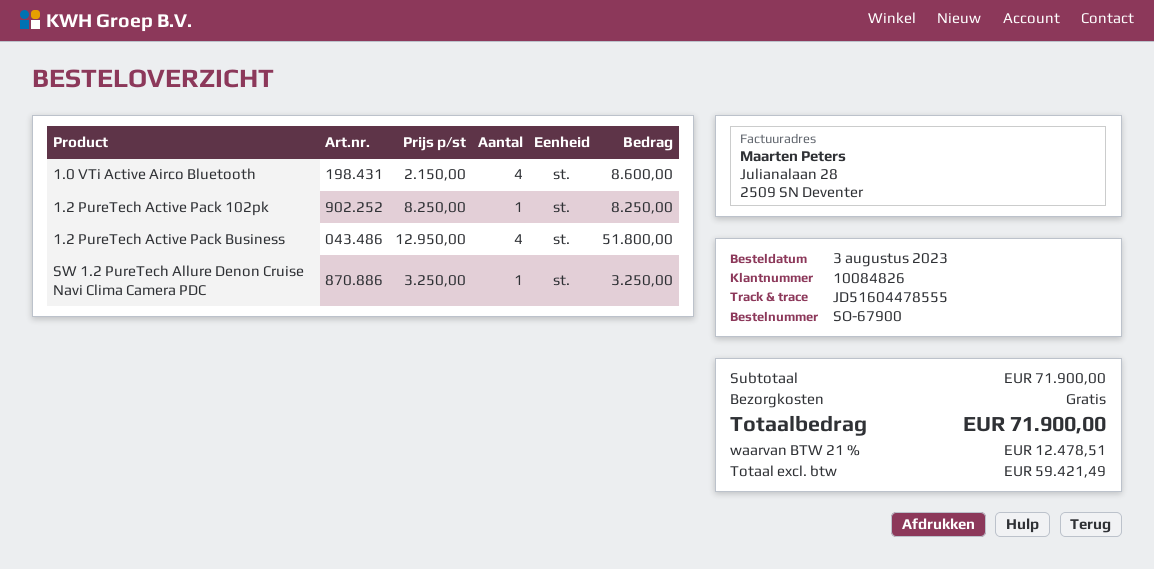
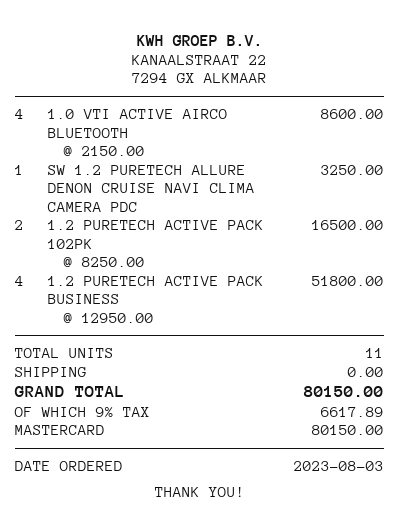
1.2 PureTech Active Pack 102pk: 1 x 8250.00 = 8250.00 -> 2 x 8250.00 = 16500.00
tax: 21% = 12478.51 -> 9% = 6617.89
total: 71900.00 -> 80150.00

